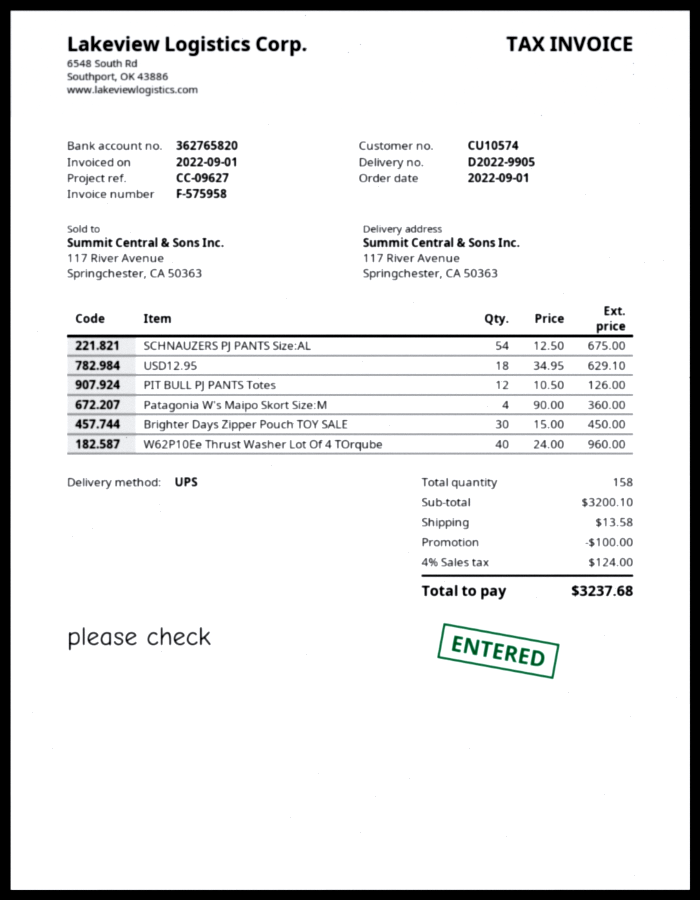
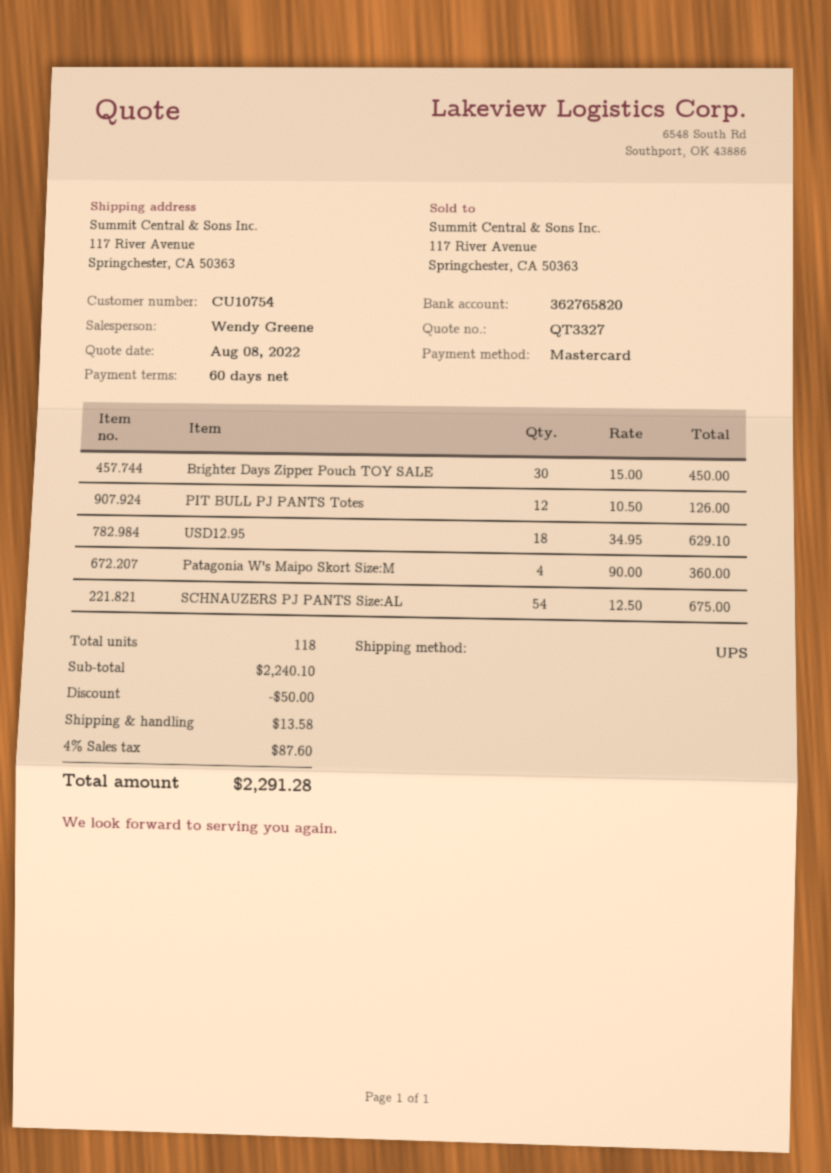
customer number: CU10574 -> CU10754
W62P10Ee Thrust Washer Lot Of 4 TOrqube: 40 x 24.00 = 960.00 -> none
total quantity: 158 -> 118
subtotal: 3200.10 -> 2240.10
discount: 100.00 -> 50.00
tax: 4% = 124.00 -> 4% = 87.60
total: 3237.68 -> 2291.28

